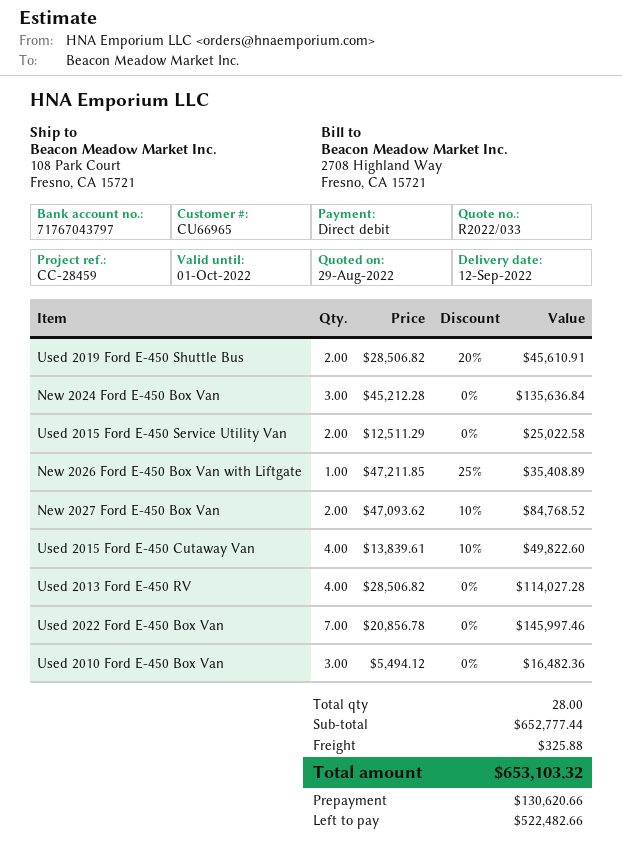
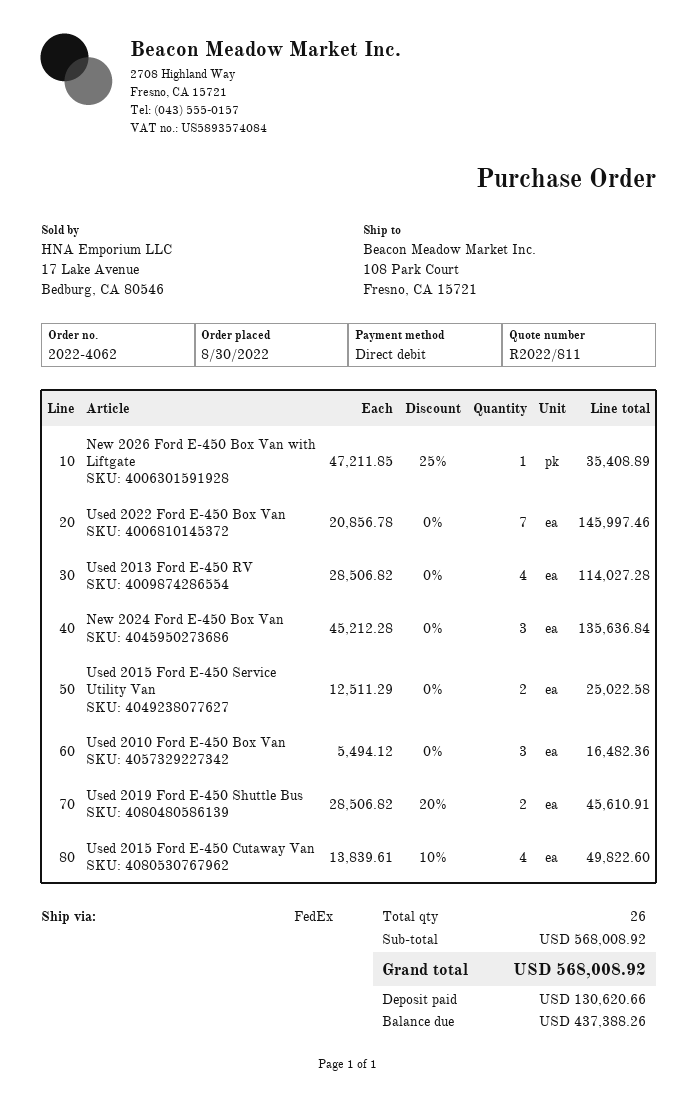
quote number: R2022/033 -> R2022/811
New 2027 Ford E-450 Box Van: 2 x 47093.62 - 10% = 84768.52 -> none
total quantity: 28 -> 26
subtotal: 652777.44 -> 568008.92
shipping: 325.88 -> none
total: 653103.32 -> 568008.92
balance: 522482.66 -> 437388.26

